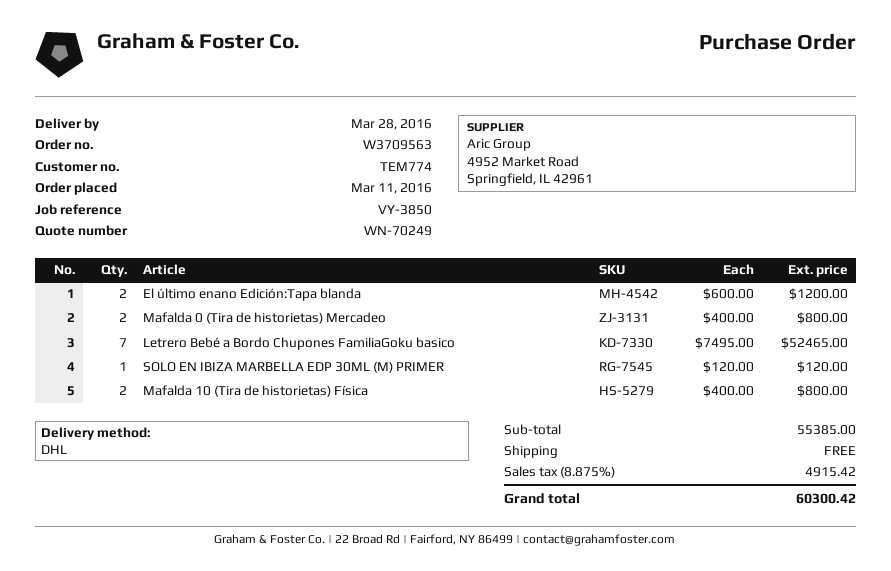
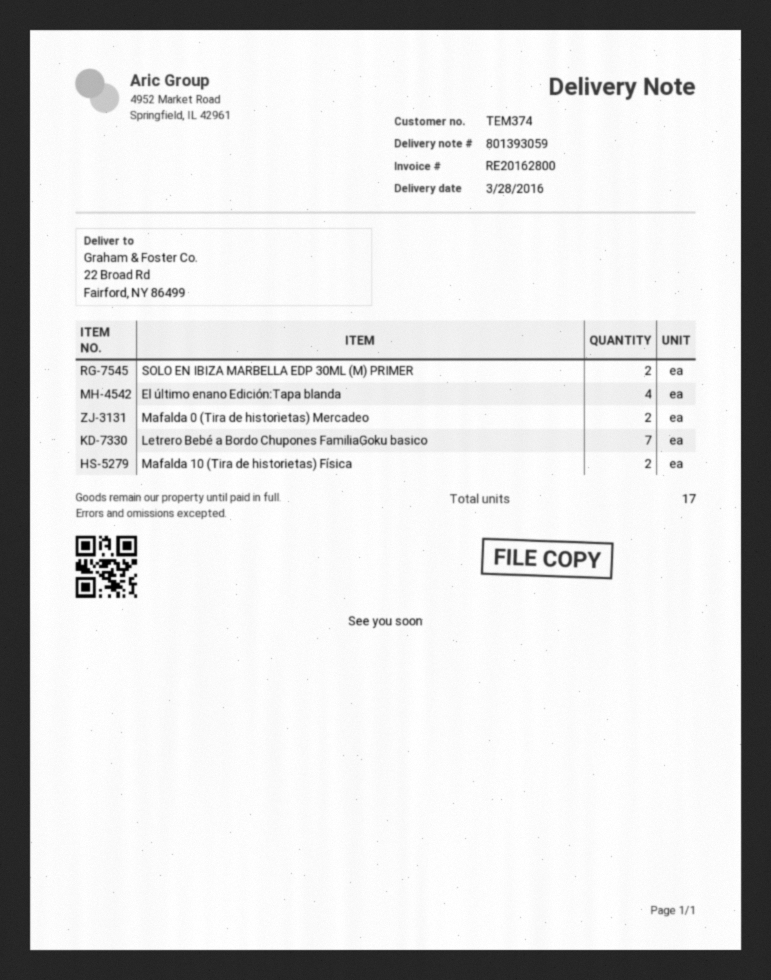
customer number: TEM774 -> TEM374
El último enano Edición:Tapa blanda: 2 -> 4
SOLO EN IBIZA MARBELLA EDP 30ML (M) PRIMER: 1 -> 2

